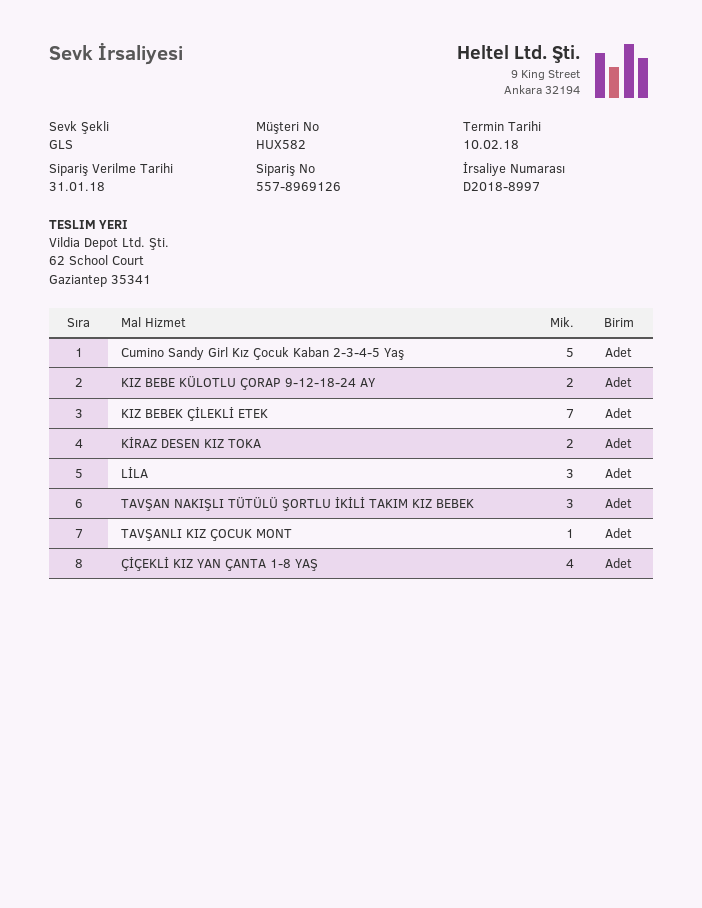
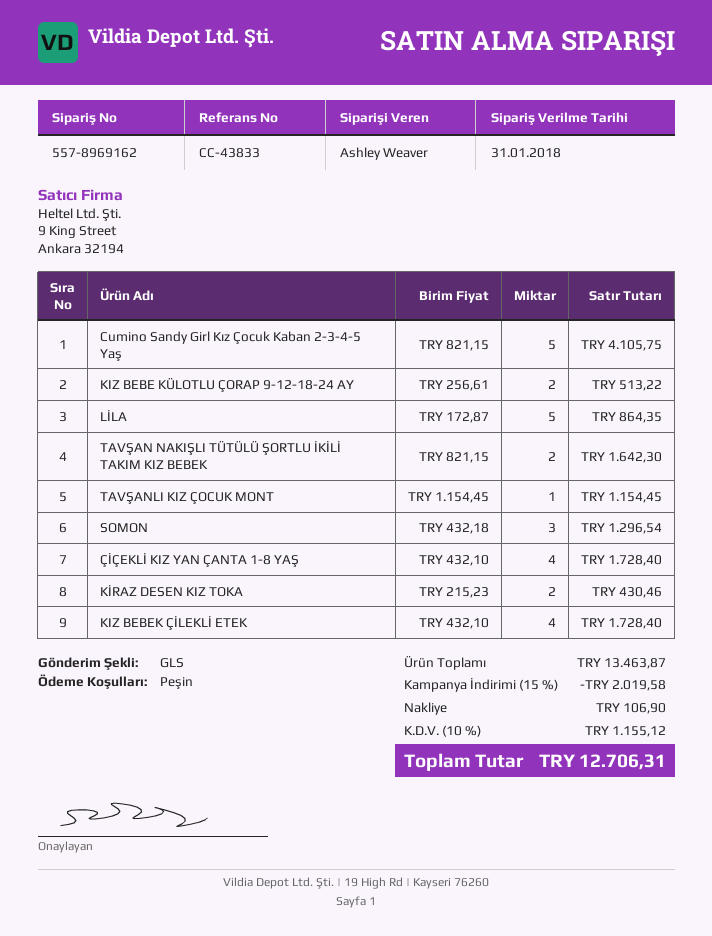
order number: 557-8969126 -> 557-8969162
KIZ BEBEK ÇİLEKLİ ETEK: 7 -> 4
LİLA: 3 -> 5
TAVŞAN NAKIŞLI TÜTÜLÜ ŞORTLU İKİLİ TAKIM KIZ BEBEK: 3 -> 2
SOMON: none -> 3

